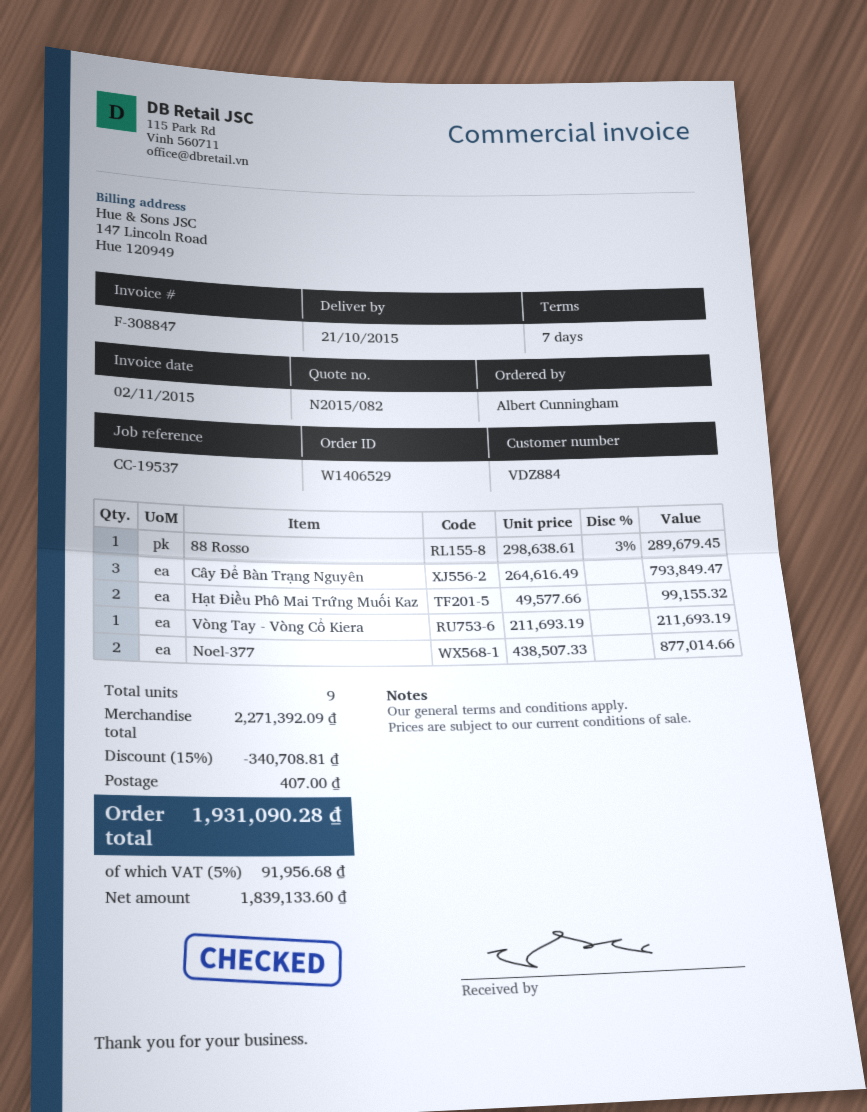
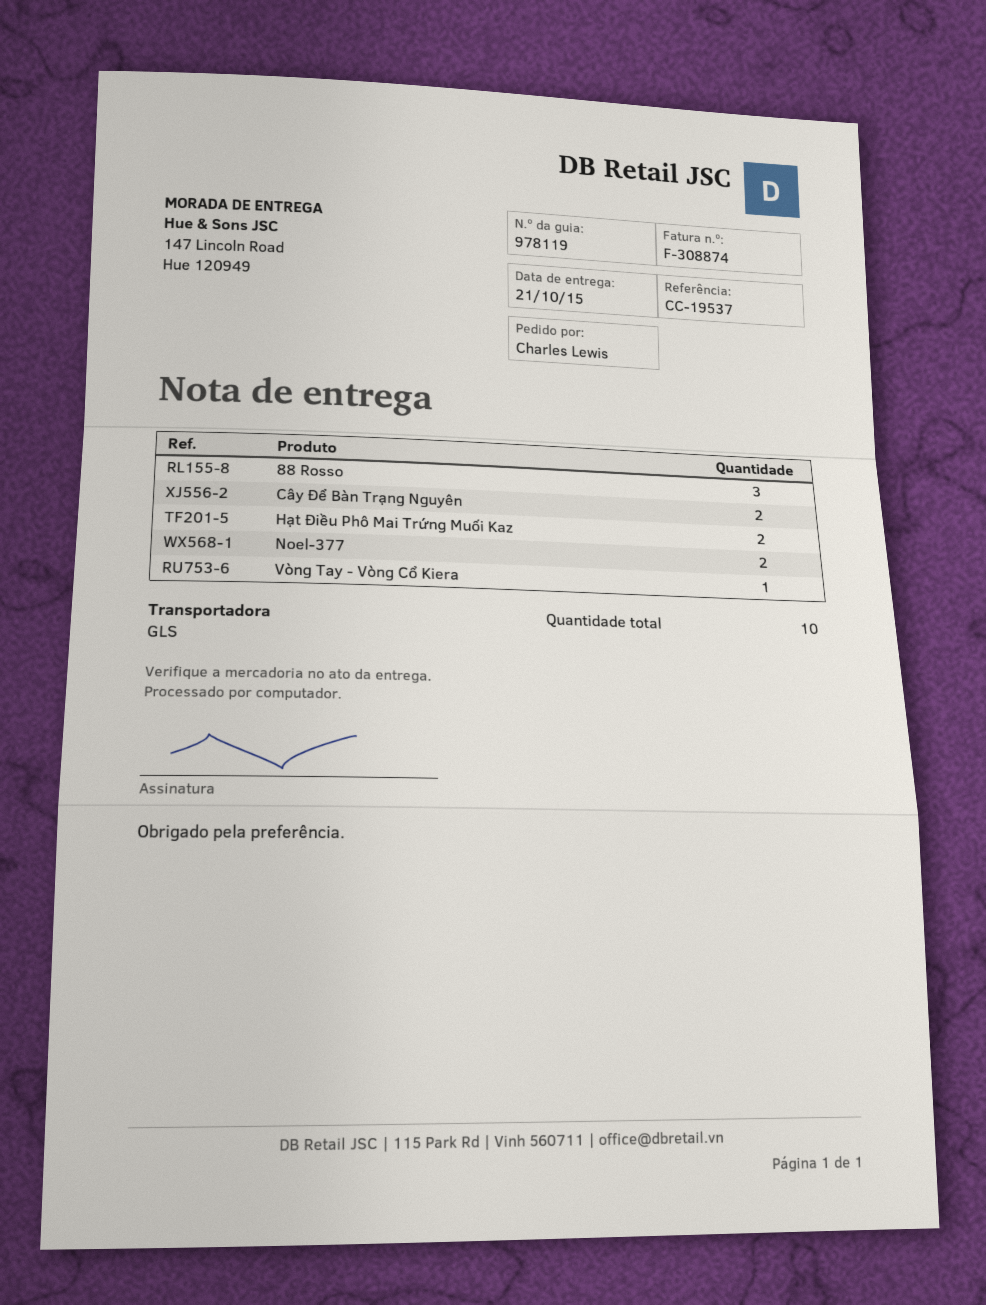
invoice number: F-308847 -> F-308874
ordered by: Albert Cunningham -> Charles Lewis
88 Rosso: 1 -> 3
Cây Để Bàn Trạng Nguyên: 3 -> 2
total quantity: 9 -> 10

